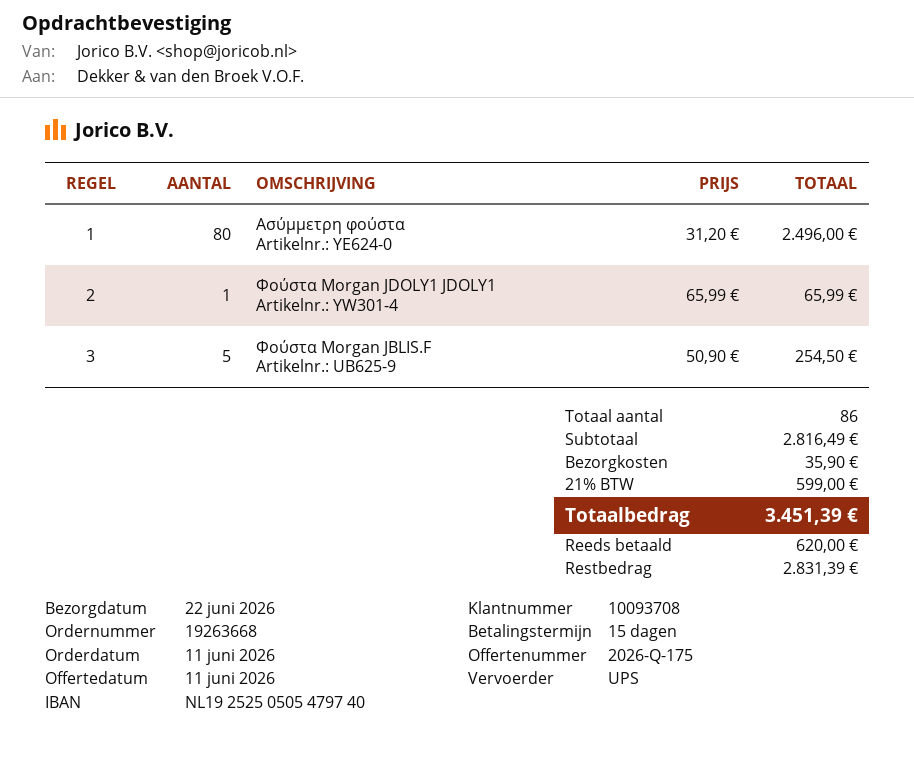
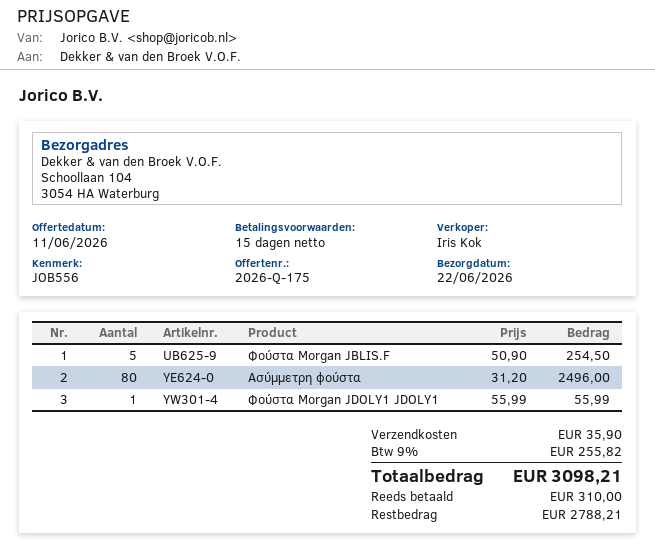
Φούστα Morgan JDOLY1 JDOLY1: 1 x 65.99 = 65.99 -> 1 x 55.99 = 55.99
tax: 21% = 599.00 -> 9% = 255.82
total: 3451.39 -> 3098.21
deposit: 620.00 -> 310.00
balance: 2831.39 -> 2788.21

